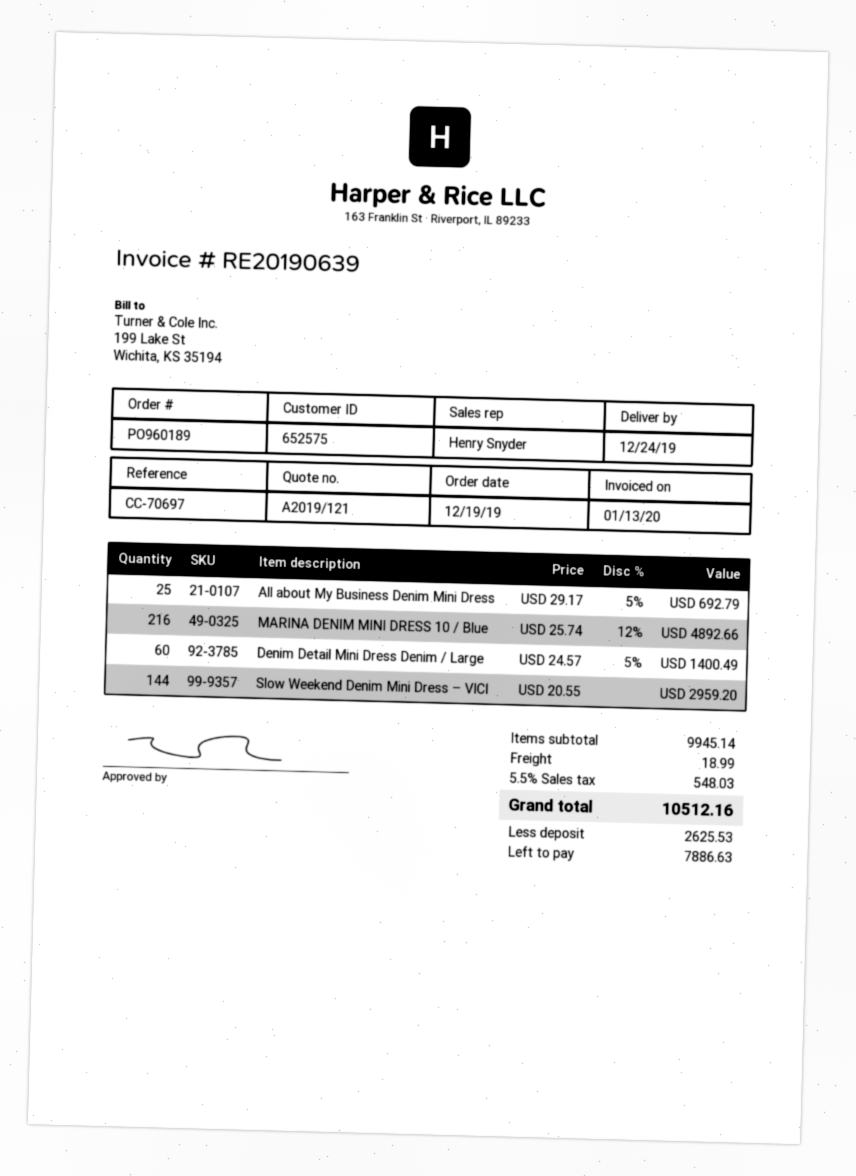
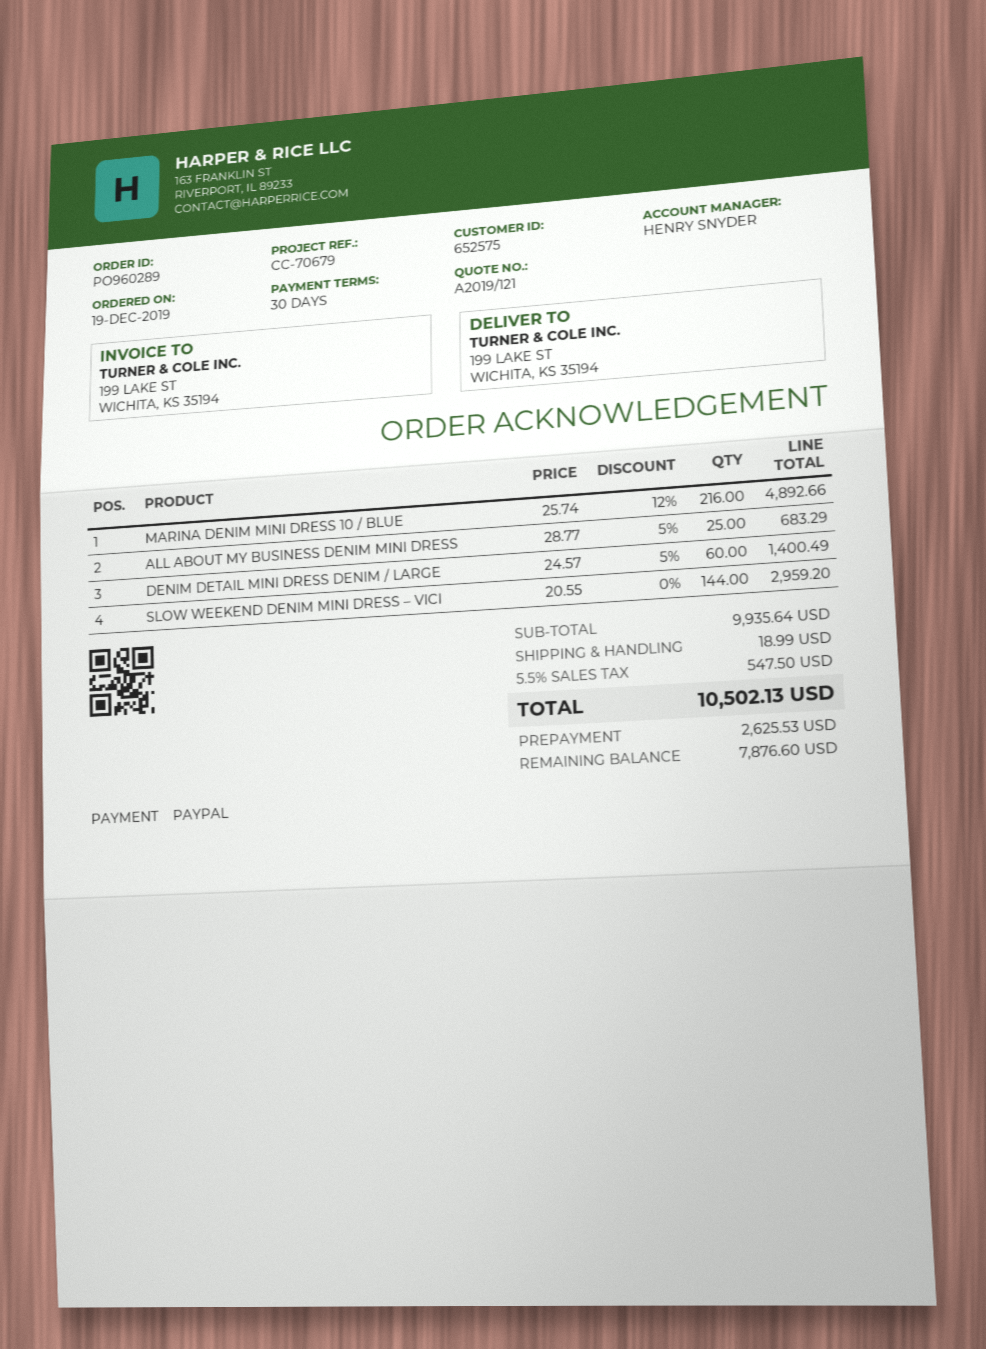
order number: PO960189 -> PO960289
reference: CC-70697 -> CC-70679
All about My Business Denim Mini Dress: 25 x 29.17 - 5% = 692.79 -> 25 x 28.77 - 5% = 683.29
subtotal: 9945.14 -> 9935.64
tax: 5.5% = 548.03 -> 5.5% = 547.50
total: 10512.16 -> 10502.13
balance: 7886.63 -> 7876.60

